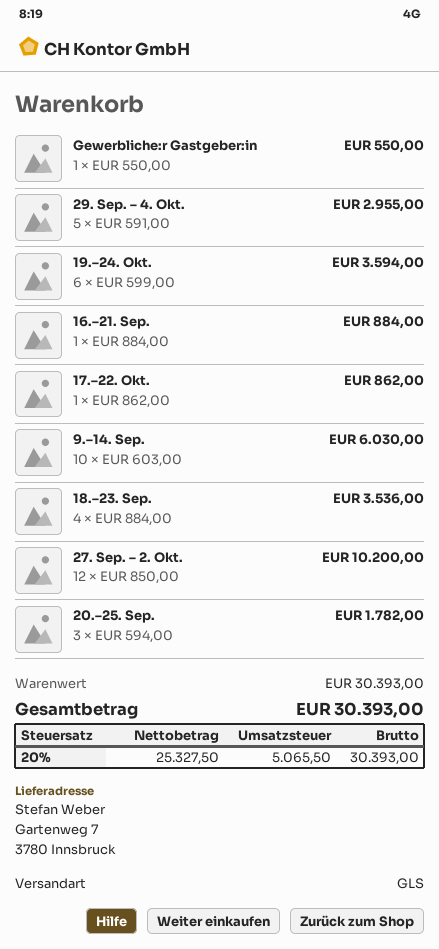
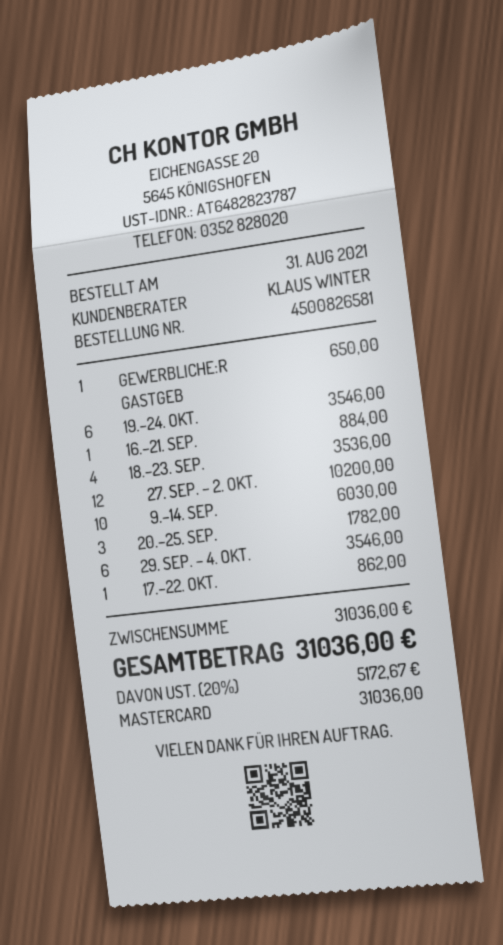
Gewerbliche:r Gastgeber:in: 1 for 550.00 -> 1 for 650.00
29. Sep. – 4. Okt.: 5 for 2955.00 -> 6 for 3546.00
19.–24. Okt.: 6 for 3594.00 -> 6 for 3546.00
subtotal: 30393.00 -> 31036.00
tax: 20% = 5065.50 -> 20% = 5172.67
total: 30393.00 -> 31036.00

